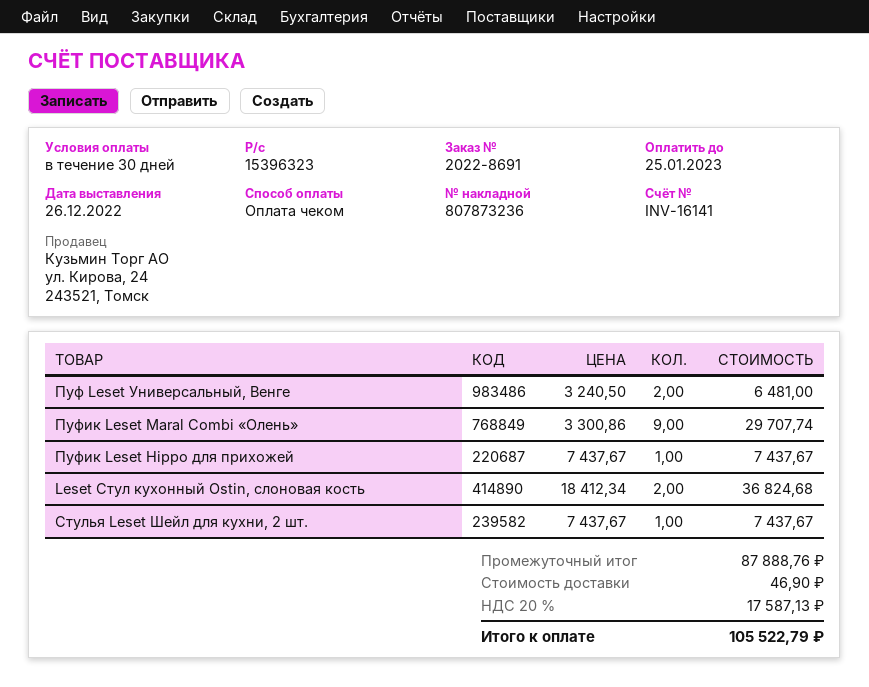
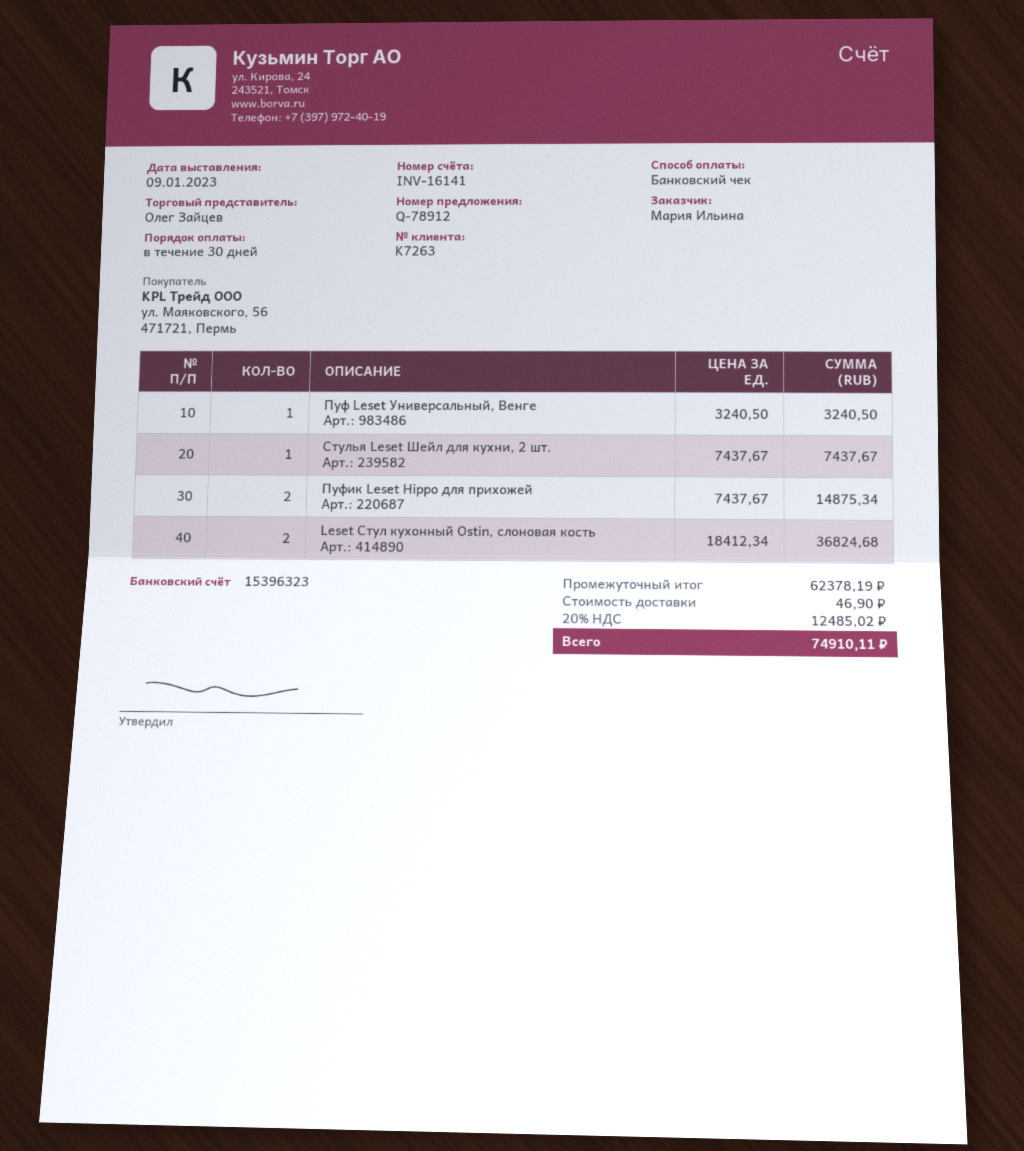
invoice date: 2022-12-26 -> 2023-01-09
Пуф Leset Универсальный, Венге: 2 x 3240.50 = 6481.00 -> 1 x 3240.50 = 3240.50
Пуфик Leset Maral Combi «Олень»: 9 x 3300.86 = 29707.74 -> none
Пуфик Leset Hippo для прихожей: 1 x 7437.67 = 7437.67 -> 2 x 7437.67 = 14875.34
subtotal: 87888.76 -> 62378.19
tax: 20% = 17587.13 -> 20% = 12485.02
total: 105522.79 -> 74910.11

